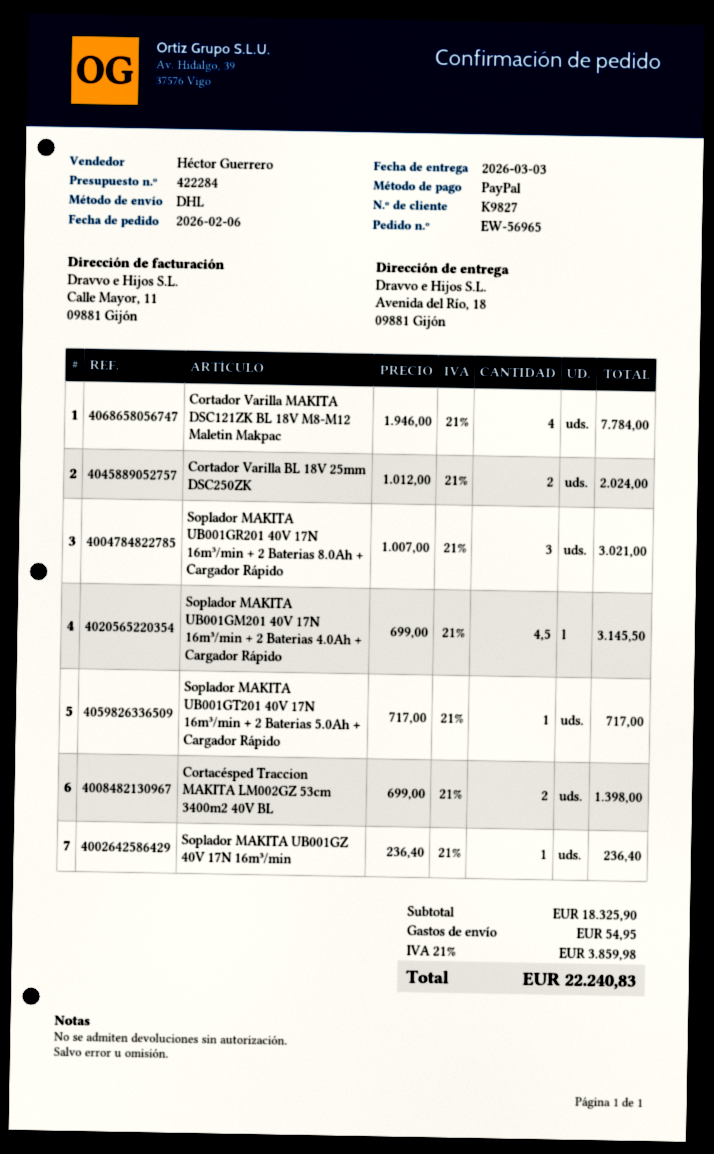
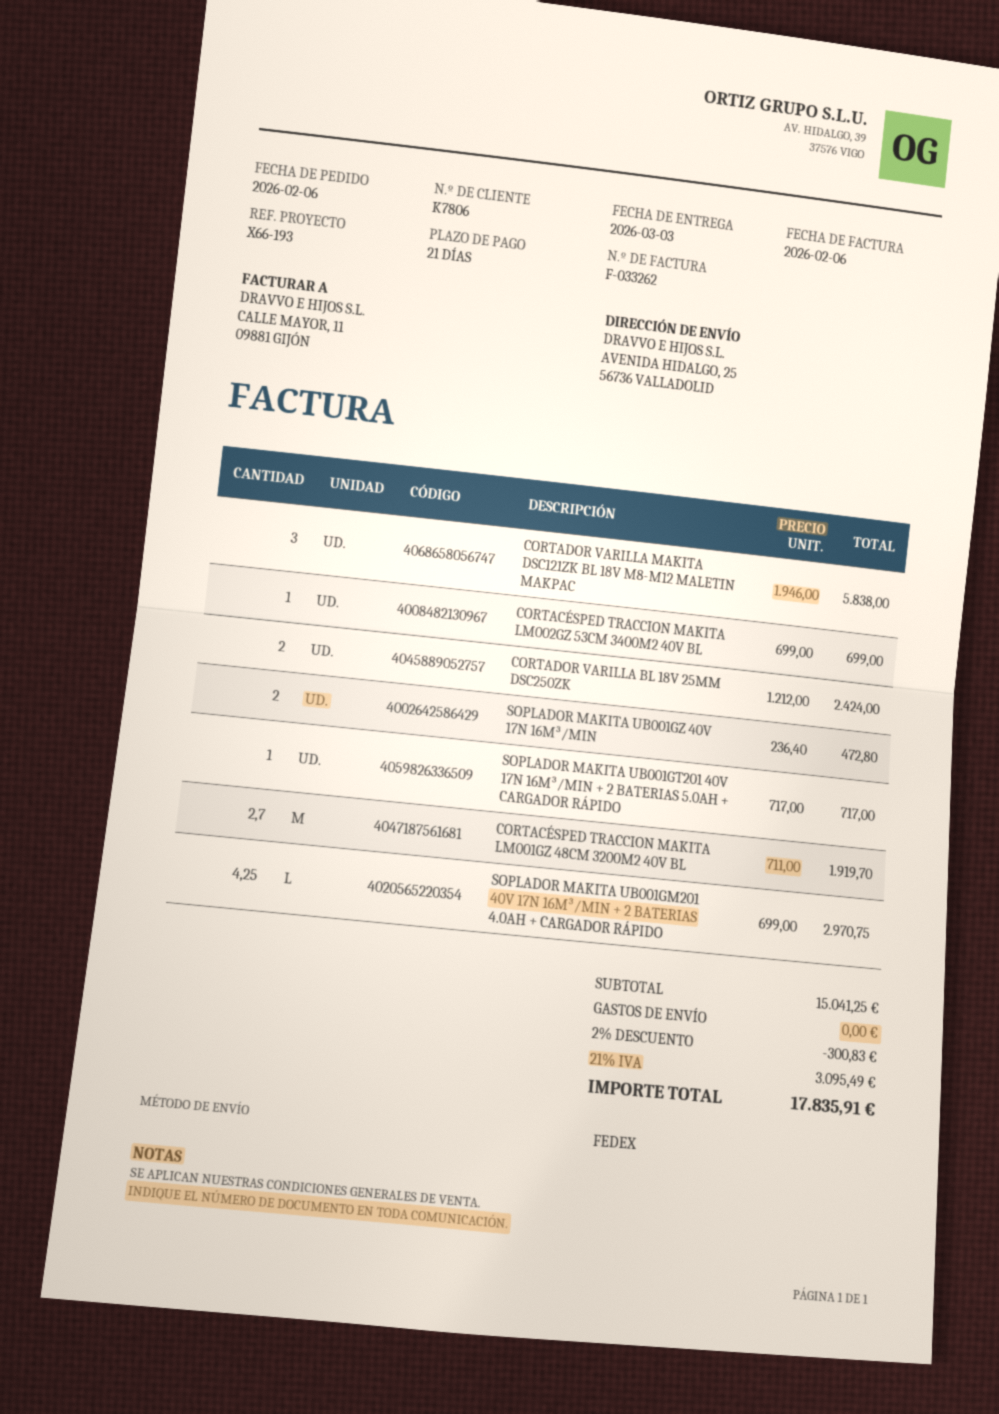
customer number: K9827 -> K7806
shipping method: DHL -> FedEx
ship to: Avenida del Río, 18, 09881 Gijón -> AVENIDA HIDALGO, 25, 56736 VALLADOLID
Cortador Varilla MAKITA DSC121ZK BL 18V M8-M12 Maletin Makpac: 4 x 1946.00 = 7784.00 -> 3 x 1946.00 = 5838.00
Cortador Varilla BL 18V 25mm DSC250ZK: 2 x 1012.00 = 2024.00 -> 2 x 1212.00 = 2424.00
Soplador MAKITA UB001GR201 40V 17N 16m³/min + 2 Baterias 8.0Ah + Cargador Rápido: 3 x 1007.00 = 3021.00 -> none
Soplador MAKITA UB001GM201 40V 17N 16m³/min + 2 Baterias 4.0Ah + Cargador Rápido: 4.5 x 699.00 = 3145.50 -> 4.25 x 699.00 = 2970.75
Cortacésped Traccion MAKITA LM002GZ 53cm 3400m2 40V BL: 2 x 699.00 = 1398.00 -> 1 x 699.00 = 699.00
Soplador MAKITA UB001GZ 40V 17N 16m³/min: 1 x 236.40 = 236.40 -> 2 x 236.40 = 472.80
CORTACÉSPED TRACCION MAKITA LM001GZ 48CM 3200M2 40V BL: none -> 2.7 x 711.00 = 1919.70
subtotal: 18325.90 -> 15041.25
discount: none -> 2% = 300.83
shipping: 54.95 -> 0.00
tax: 21% = 3859.98 -> 21% = 3095.49
total: 22240.83 -> 17835.91

